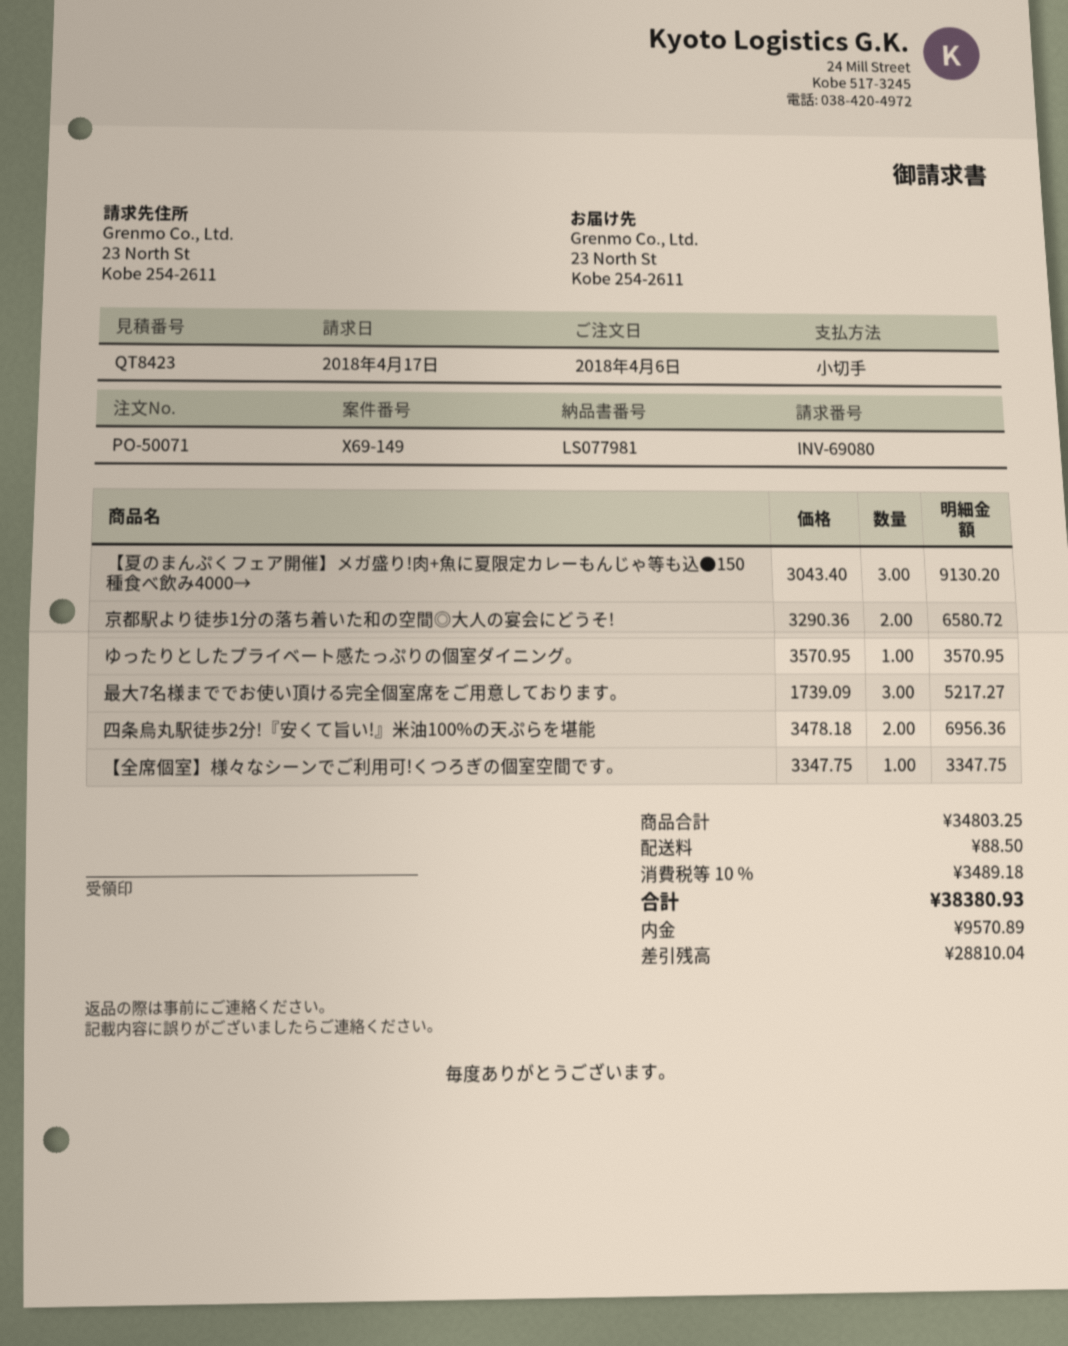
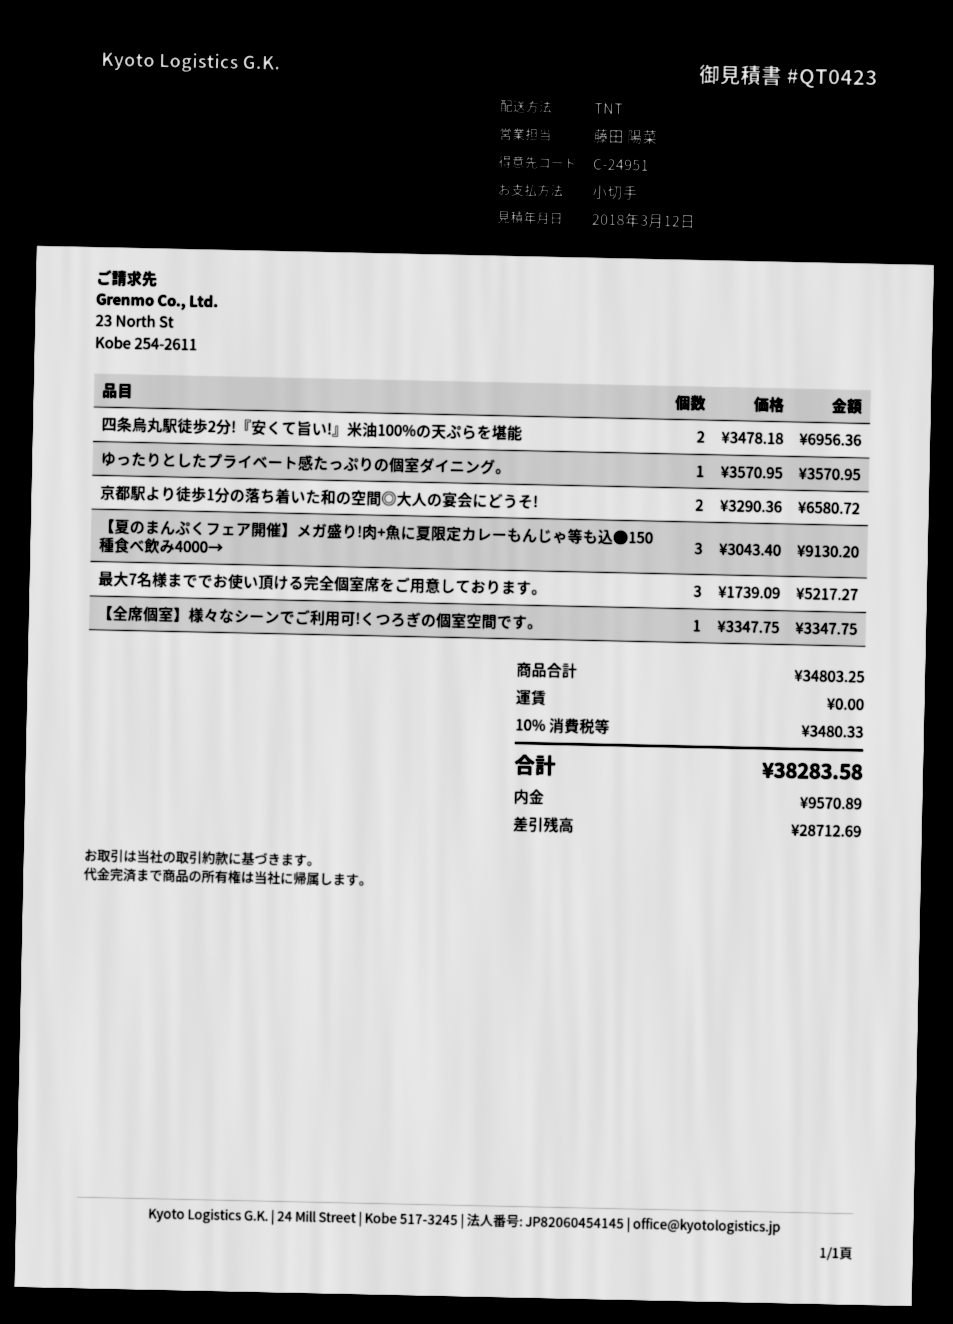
quote number: QT8423 -> QT0423
shipping: 88.50 -> 0.00
tax: 10% = 3489.18 -> 10% = 3480.33
total: 38380.93 -> 38283.58
balance: 28810.04 -> 28712.69

